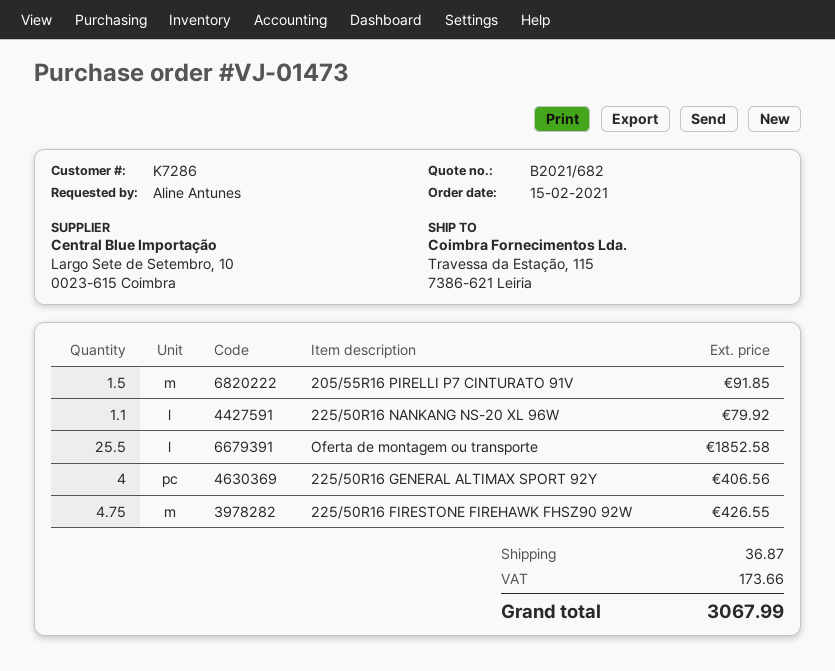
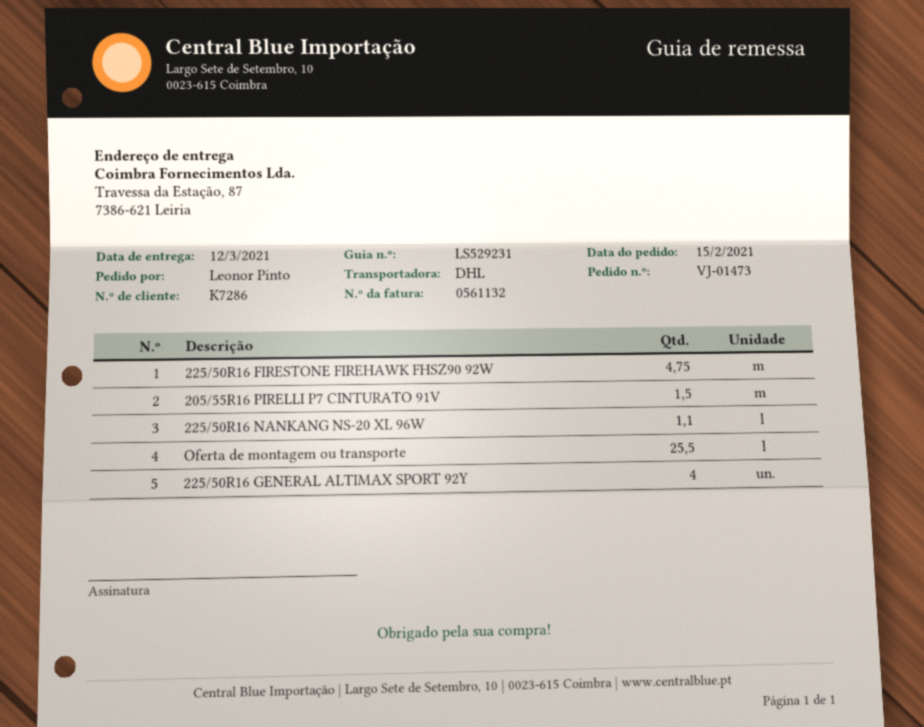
ordered by: Aline Antunes -> Leonor Pinto
ship to: Travessa da Estação, 115, 7386-621 Leiria -> Travessa da Estação, 87, 7386-621 Leiria

